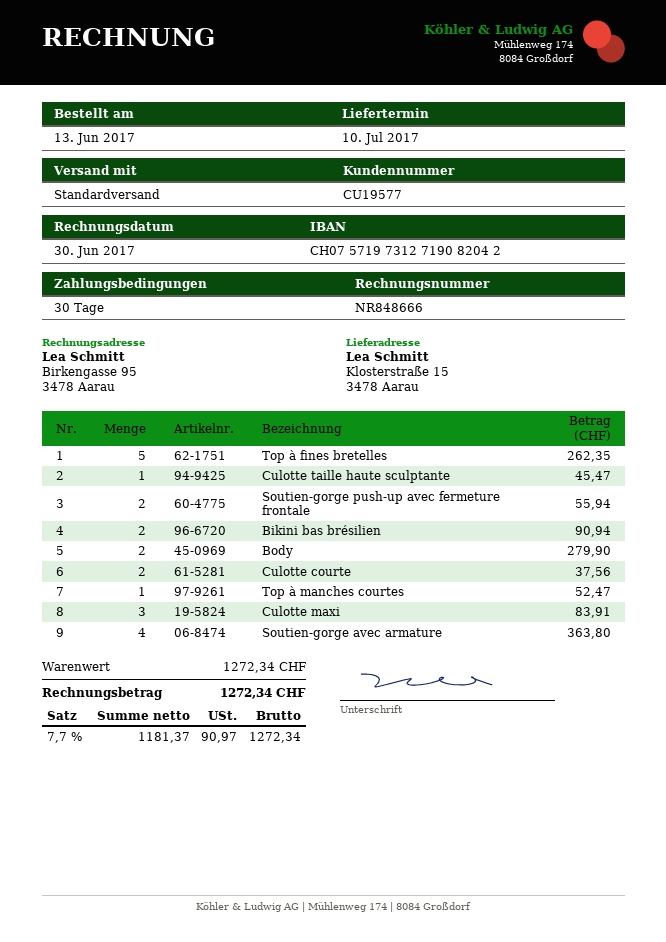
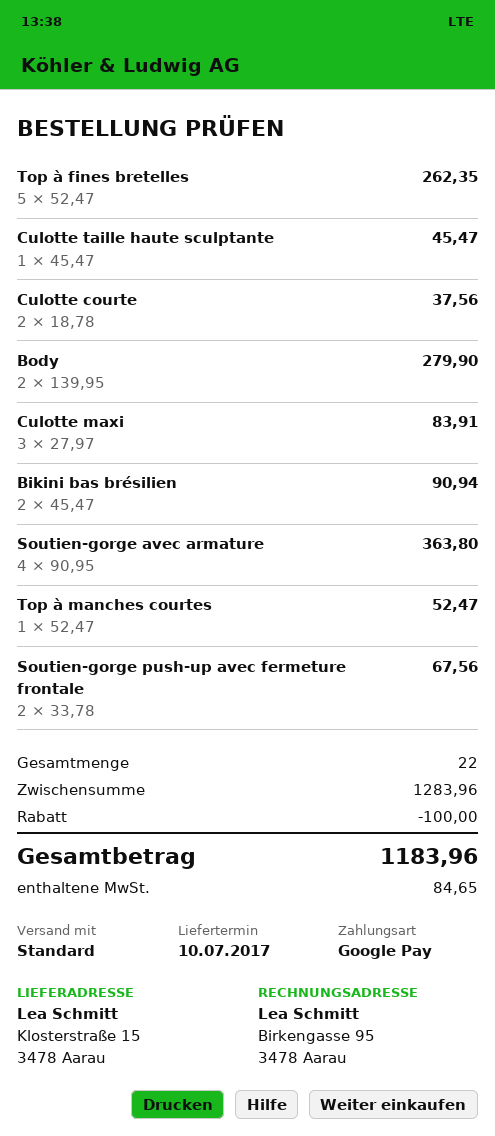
Soutien-gorge push-up avec fermeture frontale: 2 for 55.94 -> 2 for 67.56
subtotal: 1272.34 -> 1283.96
discount: none -> 100.00
tax: 90.97 -> 84.65
total: 1272.34 -> 1183.96

